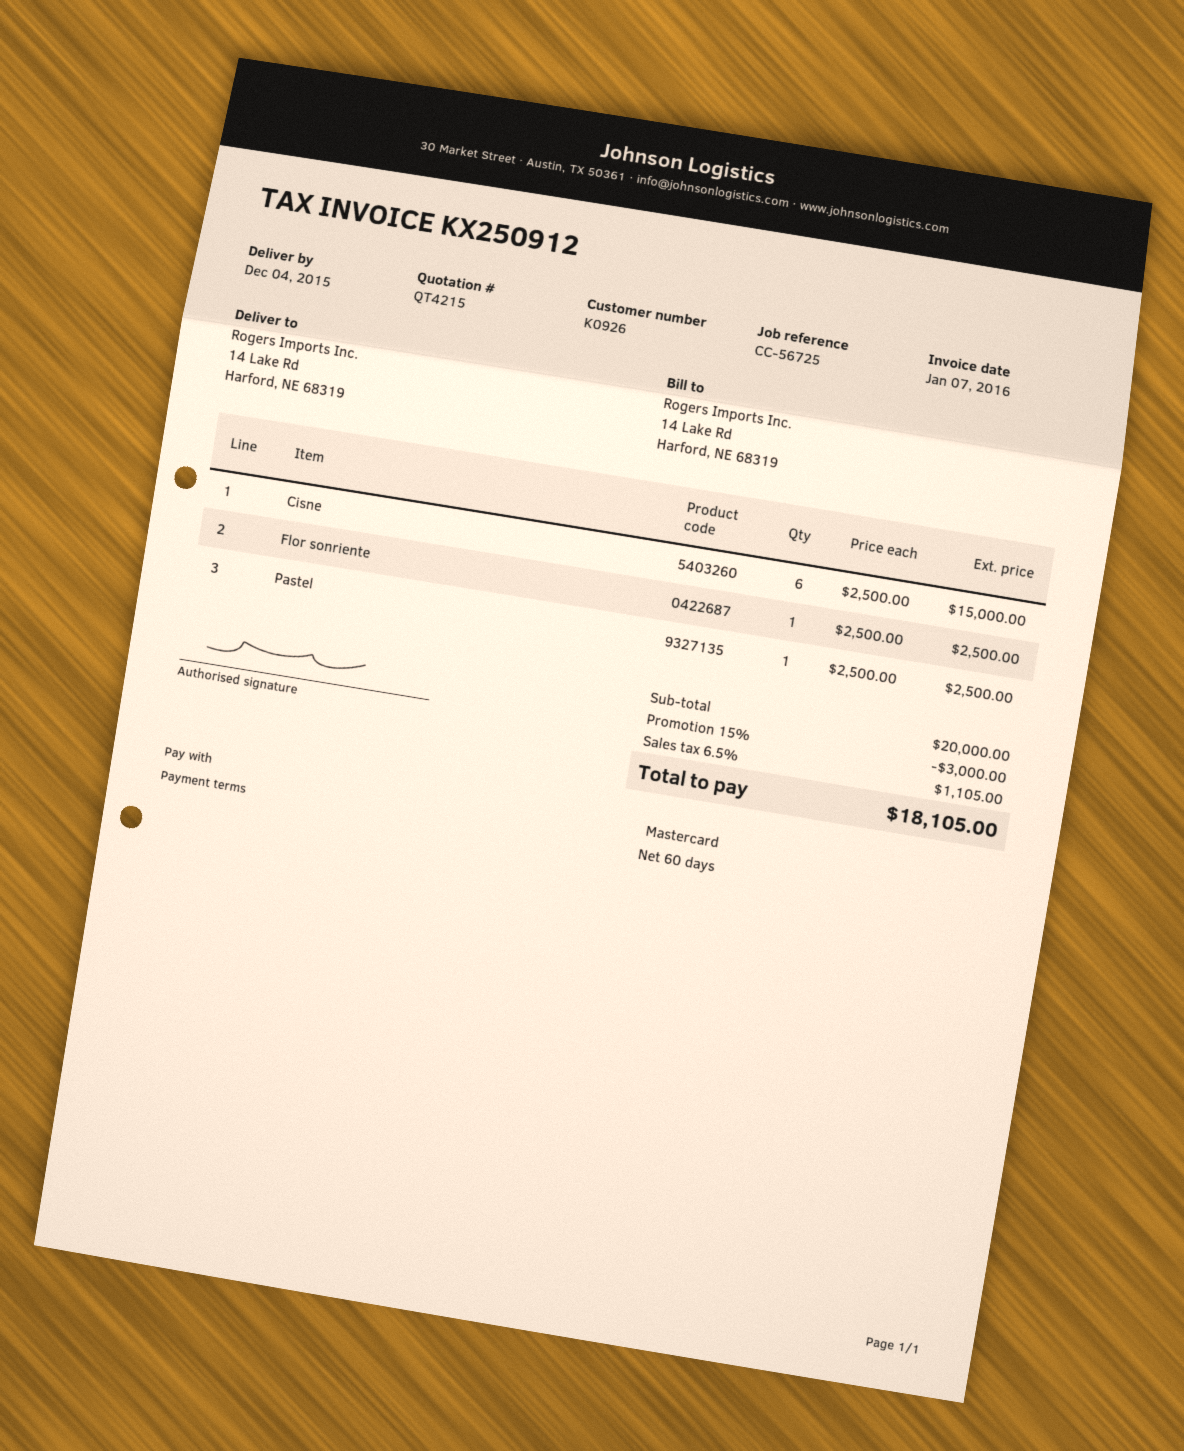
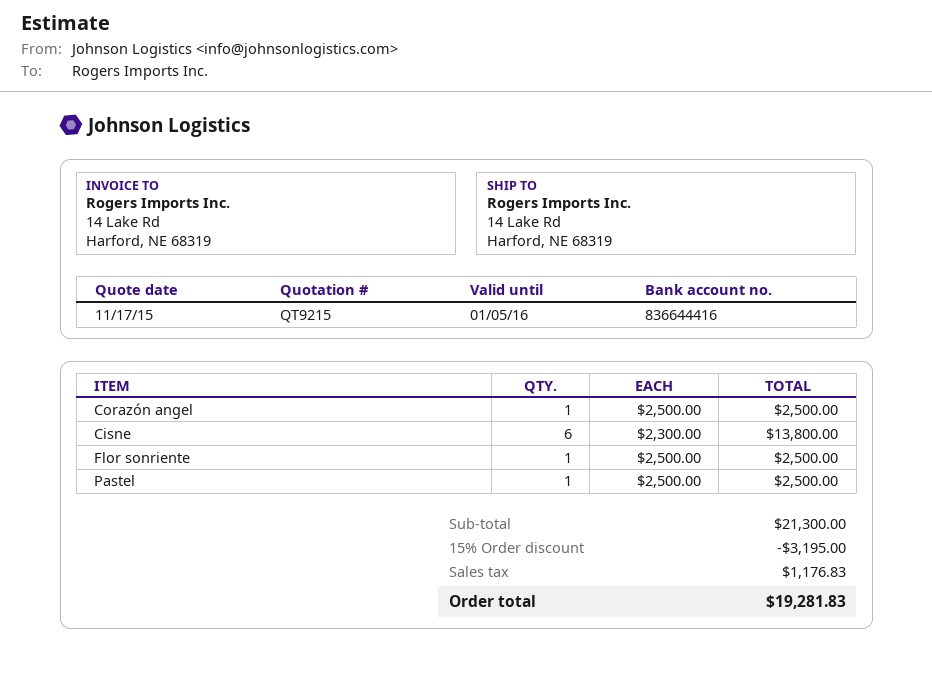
quote number: QT4215 -> QT9215
Cisne: 6 x 2500.00 = 15000.00 -> 6 x 2300.00 = 13800.00
Corazón angel: none -> 1 x 2500.00 = 2500.00
subtotal: 20000.00 -> 21300.00
discount: 15% = 3000.00 -> 15% = 3195.00
tax: 1105.00 -> 1176.83
total: 18105.00 -> 19281.83

